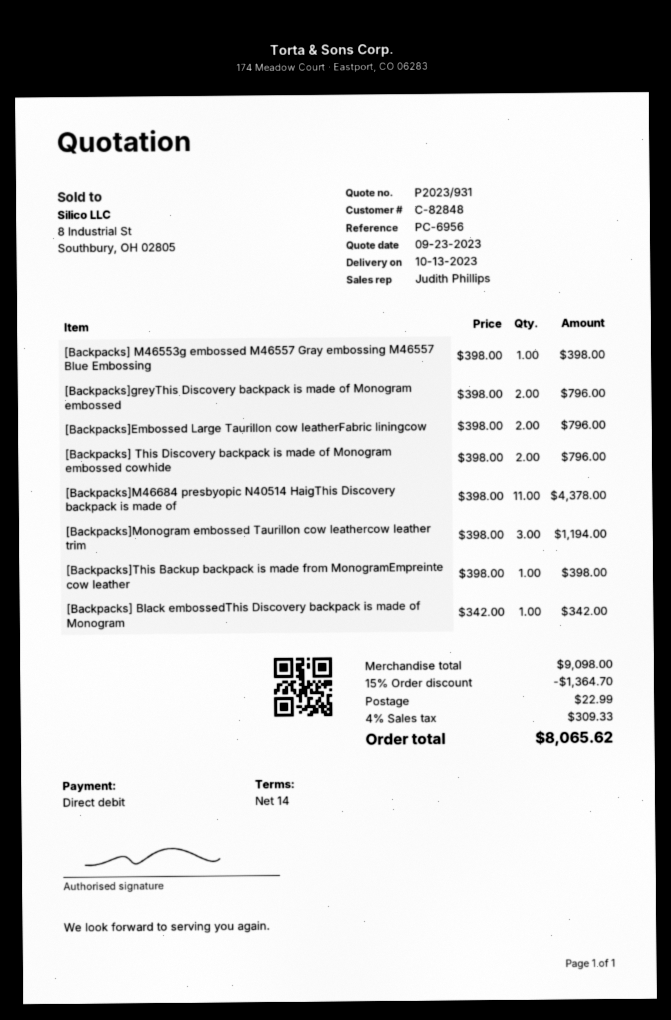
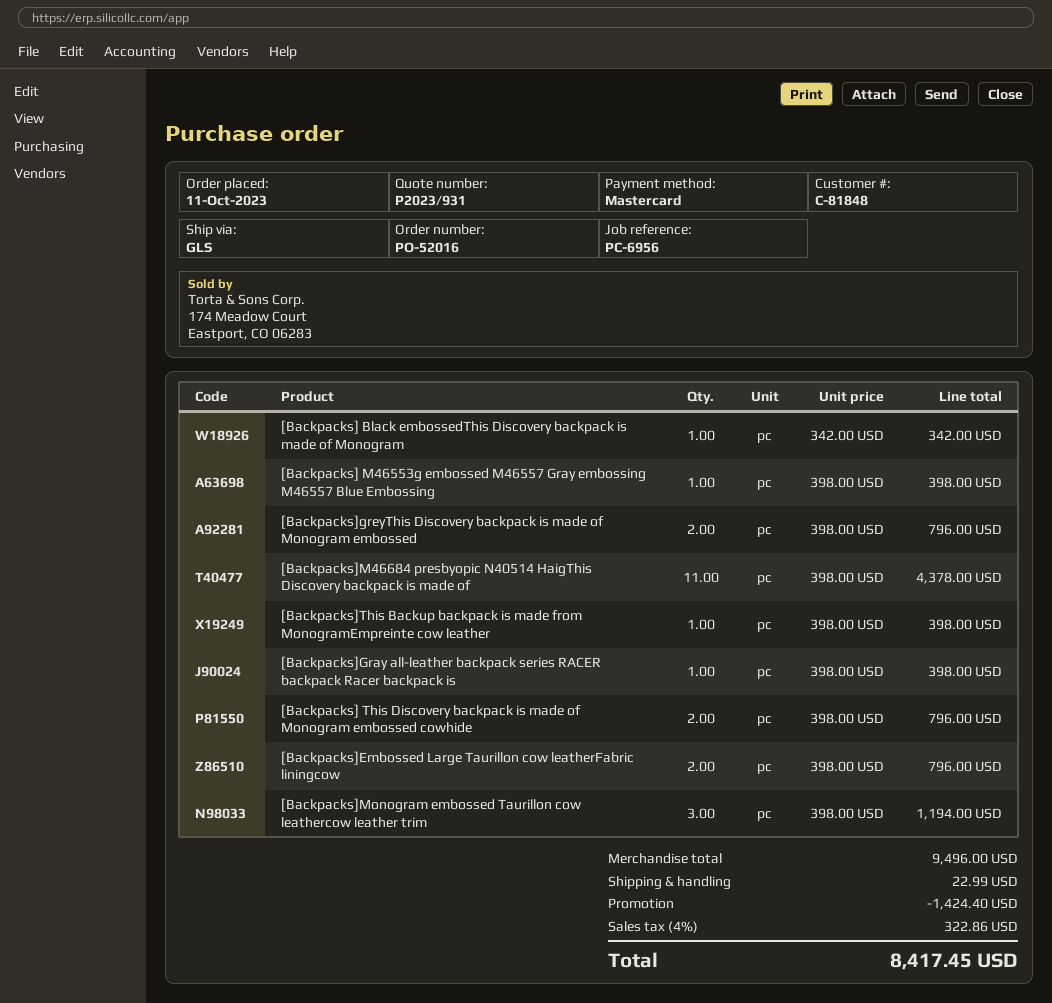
customer number: C-82848 -> C-81848
payment method: direct debit -> Mastercard
[Backpacks]Gray all-leather backpack series RACER backpack Racer backpack is: none -> 1 x 398.00 = 398.00
subtotal: 9098.00 -> 9496.00
discount: 1364.70 -> 1424.40
tax: 4% = 309.33 -> 4% = 322.86
total: 8065.62 -> 8417.45

